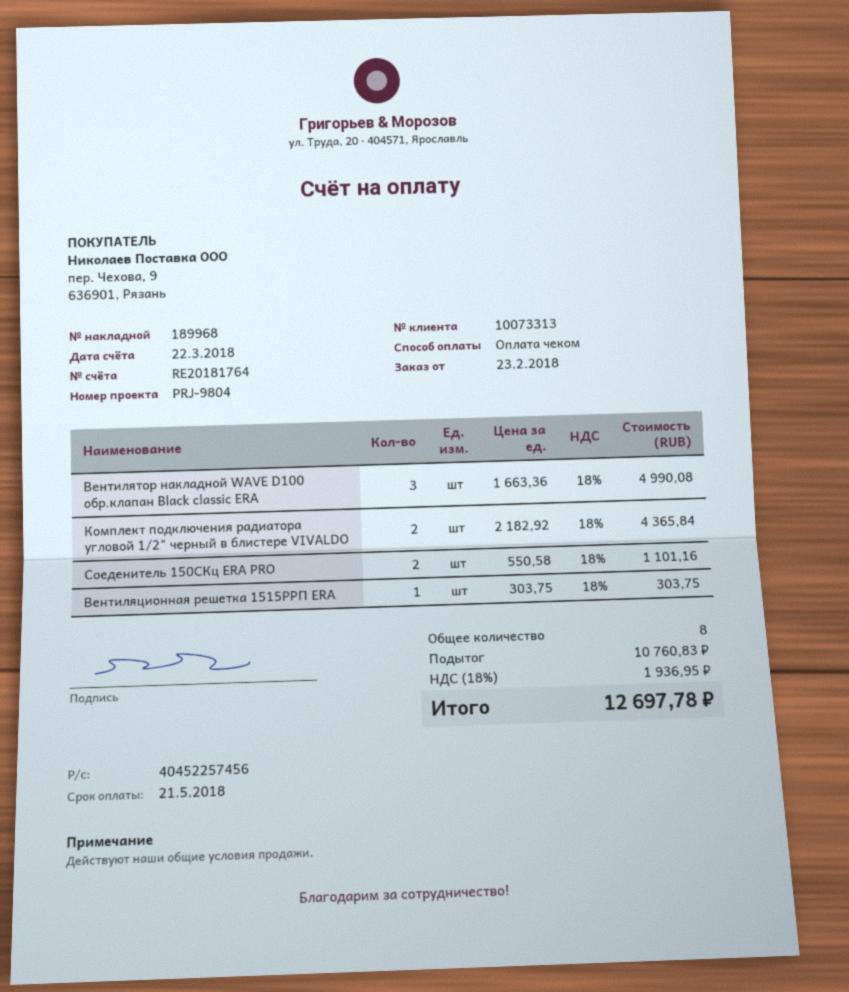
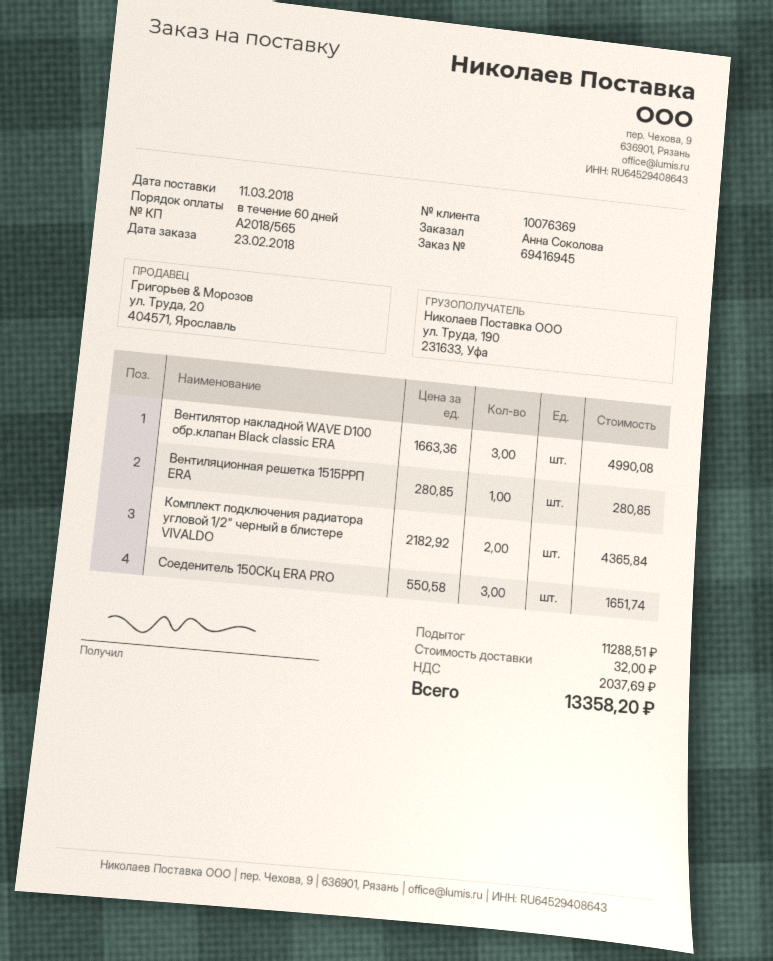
customer number: 10073313 -> 10076369
Соеденитель 150СКц ERA PRO: 2 x 550.58 = 1101.16 -> 3 x 550.58 = 1651.74
Вентиляционная решетка 1515РРП ERA: 1 x 303.75 = 303.75 -> 1 x 280.85 = 280.85
subtotal: 10760.83 -> 11288.51
shipping: none -> 32.00
tax: 1936.95 -> 2037.69
total: 12697.78 -> 13358.20

